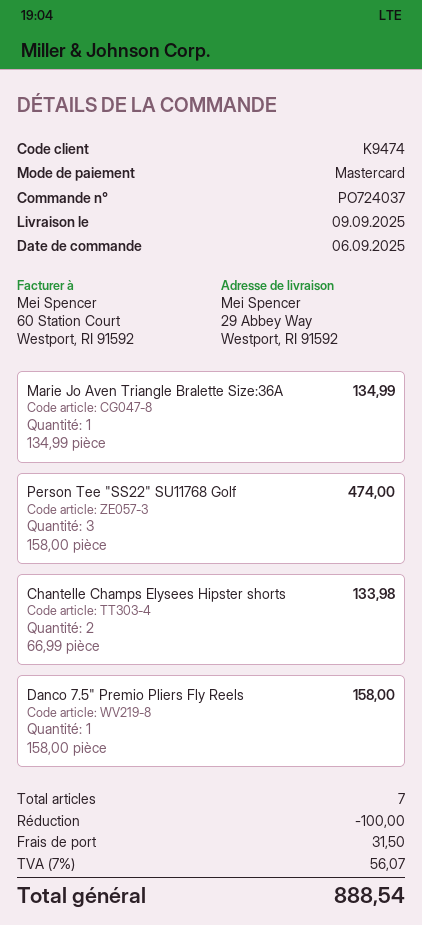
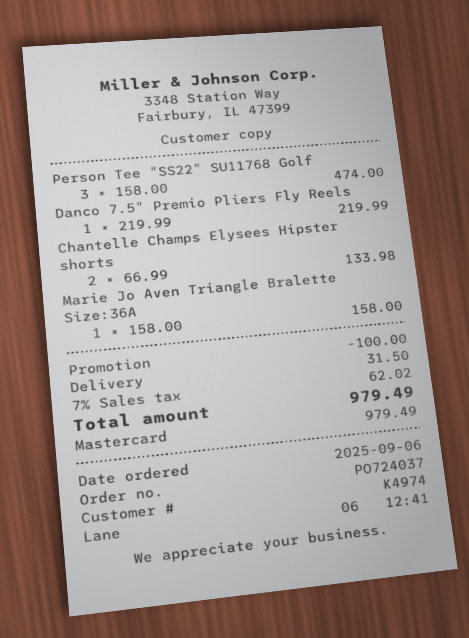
customer number: K9474 -> K4974
Marie Jo Aven Triangle Bralette Size:36A: 1 x 134.99 = 134.99 -> 1 x 158.00 = 158.00
Danco 7.5" Premio Pliers Fly Reels: 1 x 158.00 = 158.00 -> 1 x 219.99 = 219.99
tax: 7% = 56.07 -> 7% = 62.02
total: 888.54 -> 979.49

